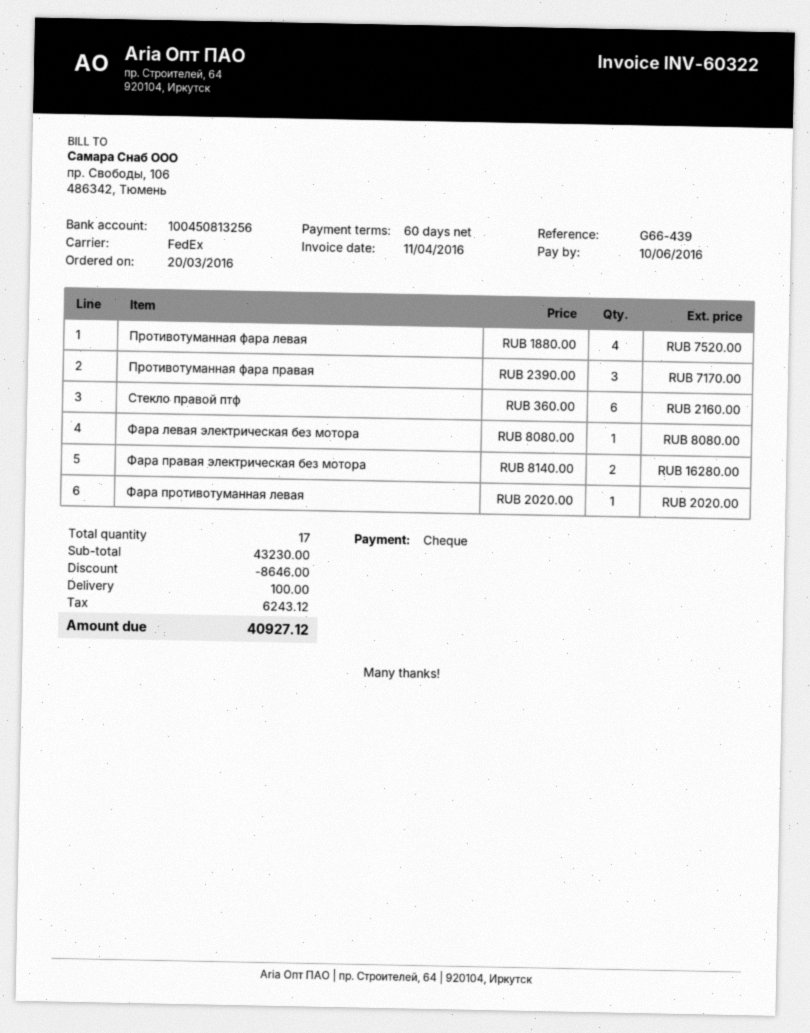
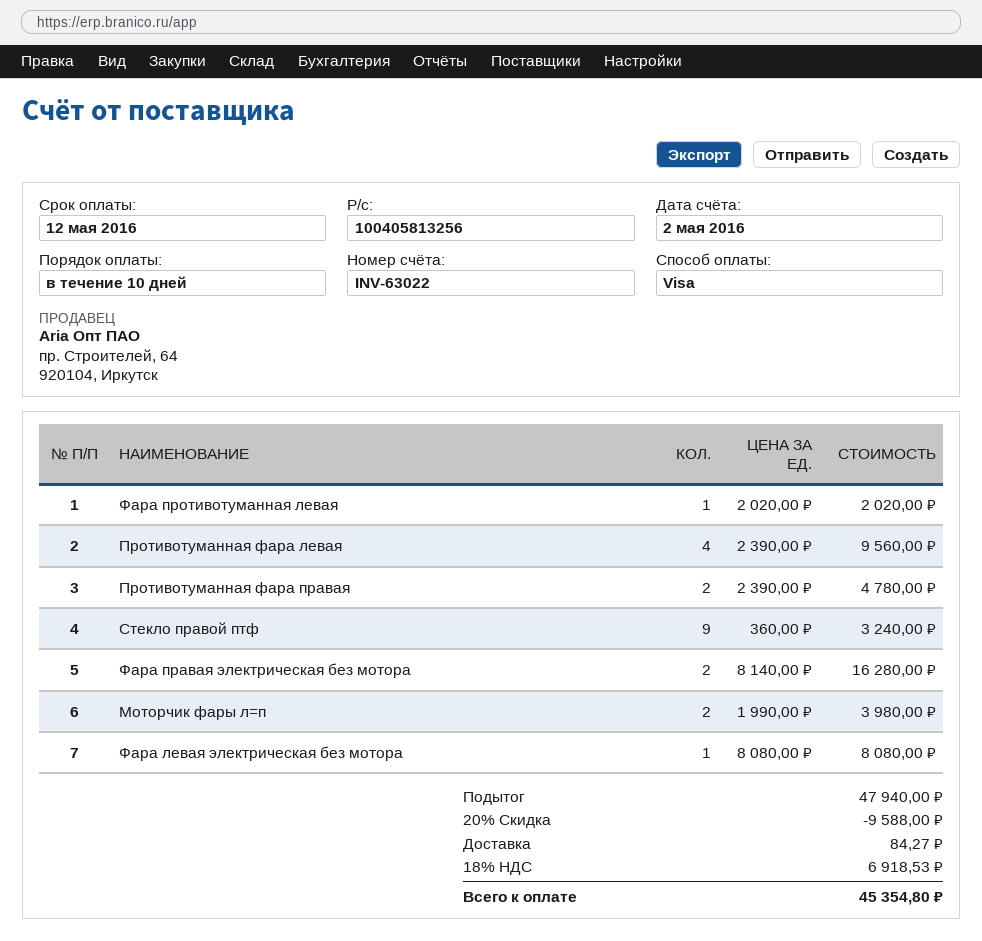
invoice number: INV-60322 -> INV-63022
invoice date: 2016-04-11 -> 2016-05-02
payment terms: 60 days -> 10 days
due date: 2016-06-10 -> 2016-05-12
payment method: cheque -> Visa
bank account: 100450813256 -> 100405813256
Противотуманная фара левая: 4 x 1880.00 = 7520.00 -> 4 x 2390.00 = 9560.00
Противотуманная фара правая: 3 x 2390.00 = 7170.00 -> 2 x 2390.00 = 4780.00
Стекло правой птф: 6 x 360.00 = 2160.00 -> 9 x 360.00 = 3240.00
Моторчик фары л=п: none -> 2 x 1990.00 = 3980.00
subtotal: 43230.00 -> 47940.00
discount: 8646.00 -> 9588.00
shipping: 100.00 -> 84.27
tax: 6243.12 -> 6918.53
total: 40927.12 -> 45354.80

